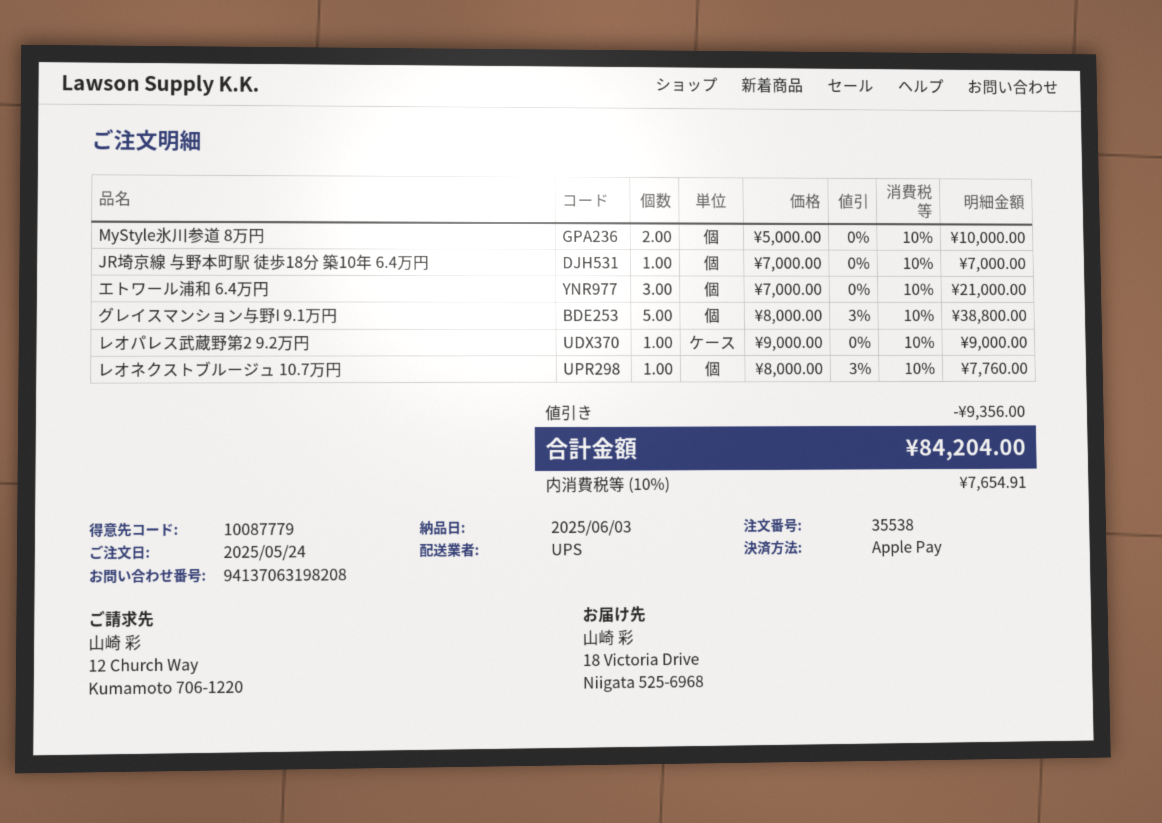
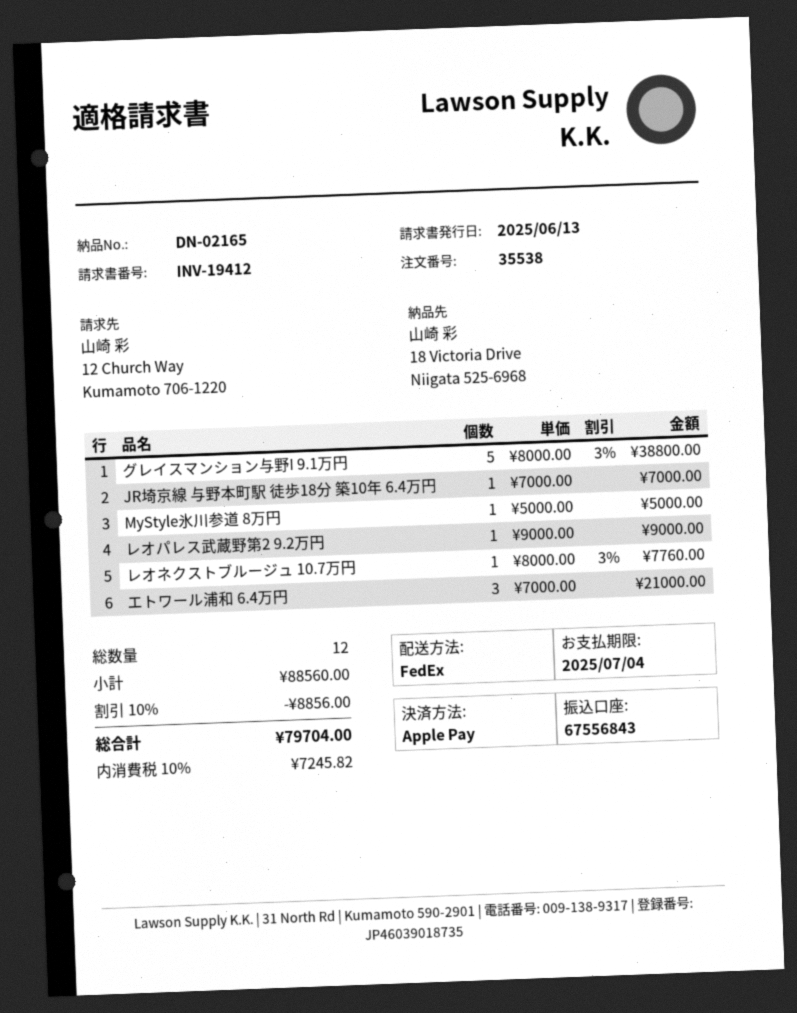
shipping method: UPS -> FedEx
MyStyle氷川参道 8万円: 2 x 5000.00 = 10000.00 -> 1 x 5000.00 = 5000.00
discount: 9356.00 -> 8856.00
tax: 10% = 7654.91 -> 10% = 7245.82
total: 84204.00 -> 79704.00

